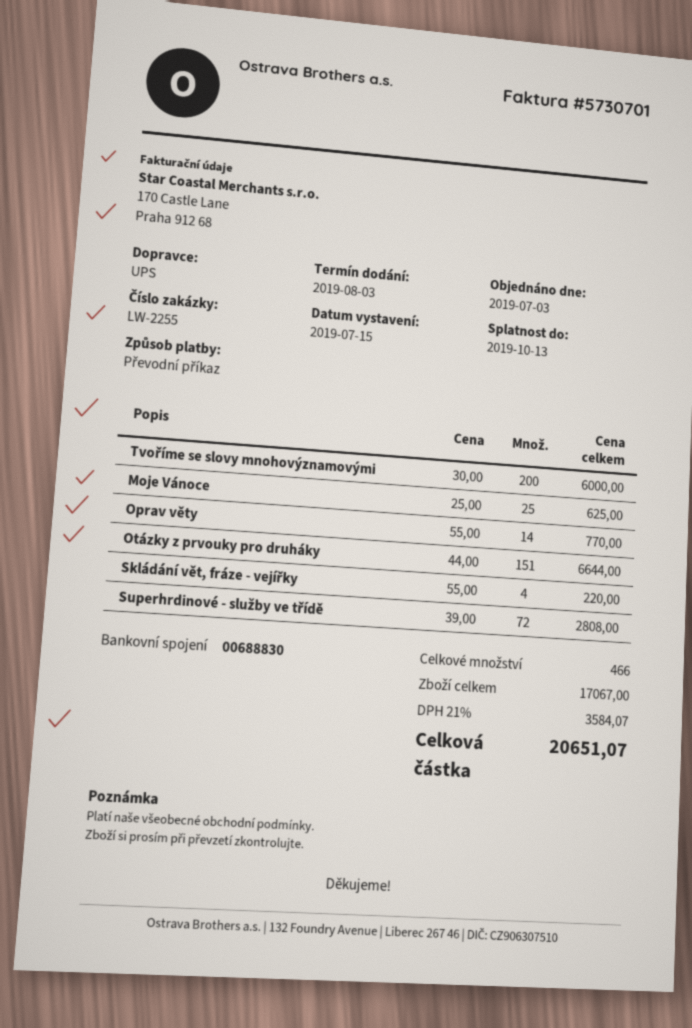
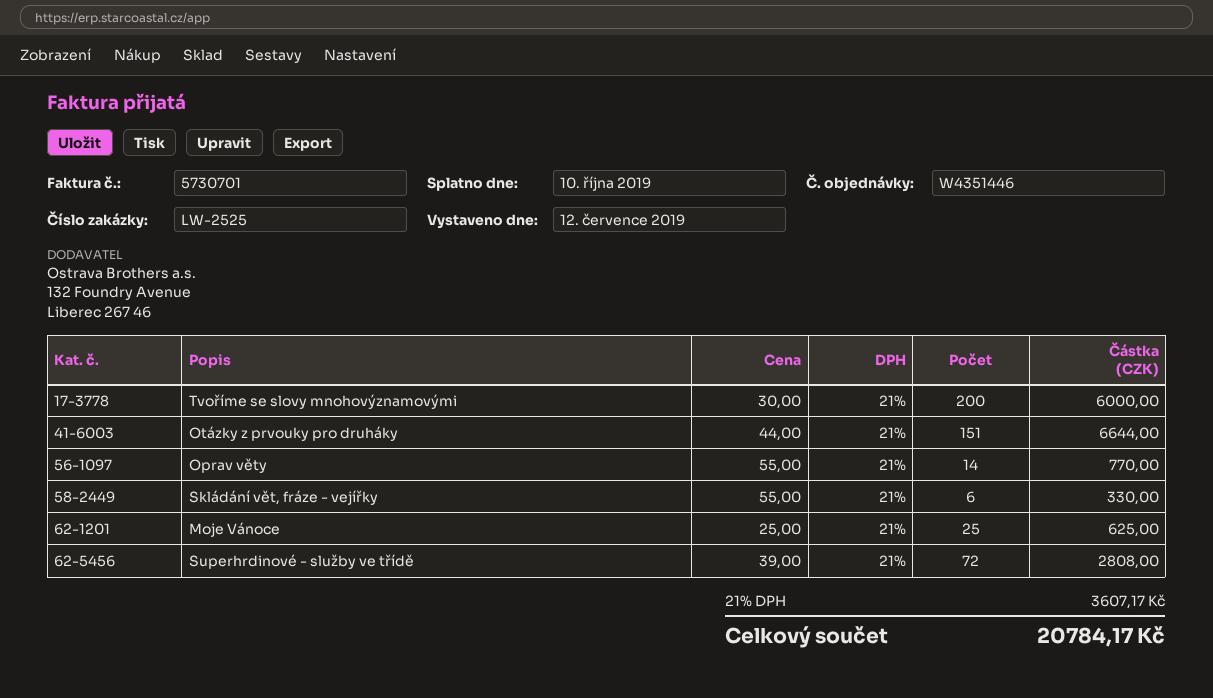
invoice date: 2019-07-15 -> 2019-07-12
due date: 2019-10-13 -> 2019-10-10
reference: LW-2255 -> LW-2525
Skládání vět, fráze - vejířky: 4 x 55.00 = 220.00 -> 6 x 55.00 = 330.00
tax: 21% = 3584.07 -> 21% = 3607.17
total: 20651.07 -> 20784.17

